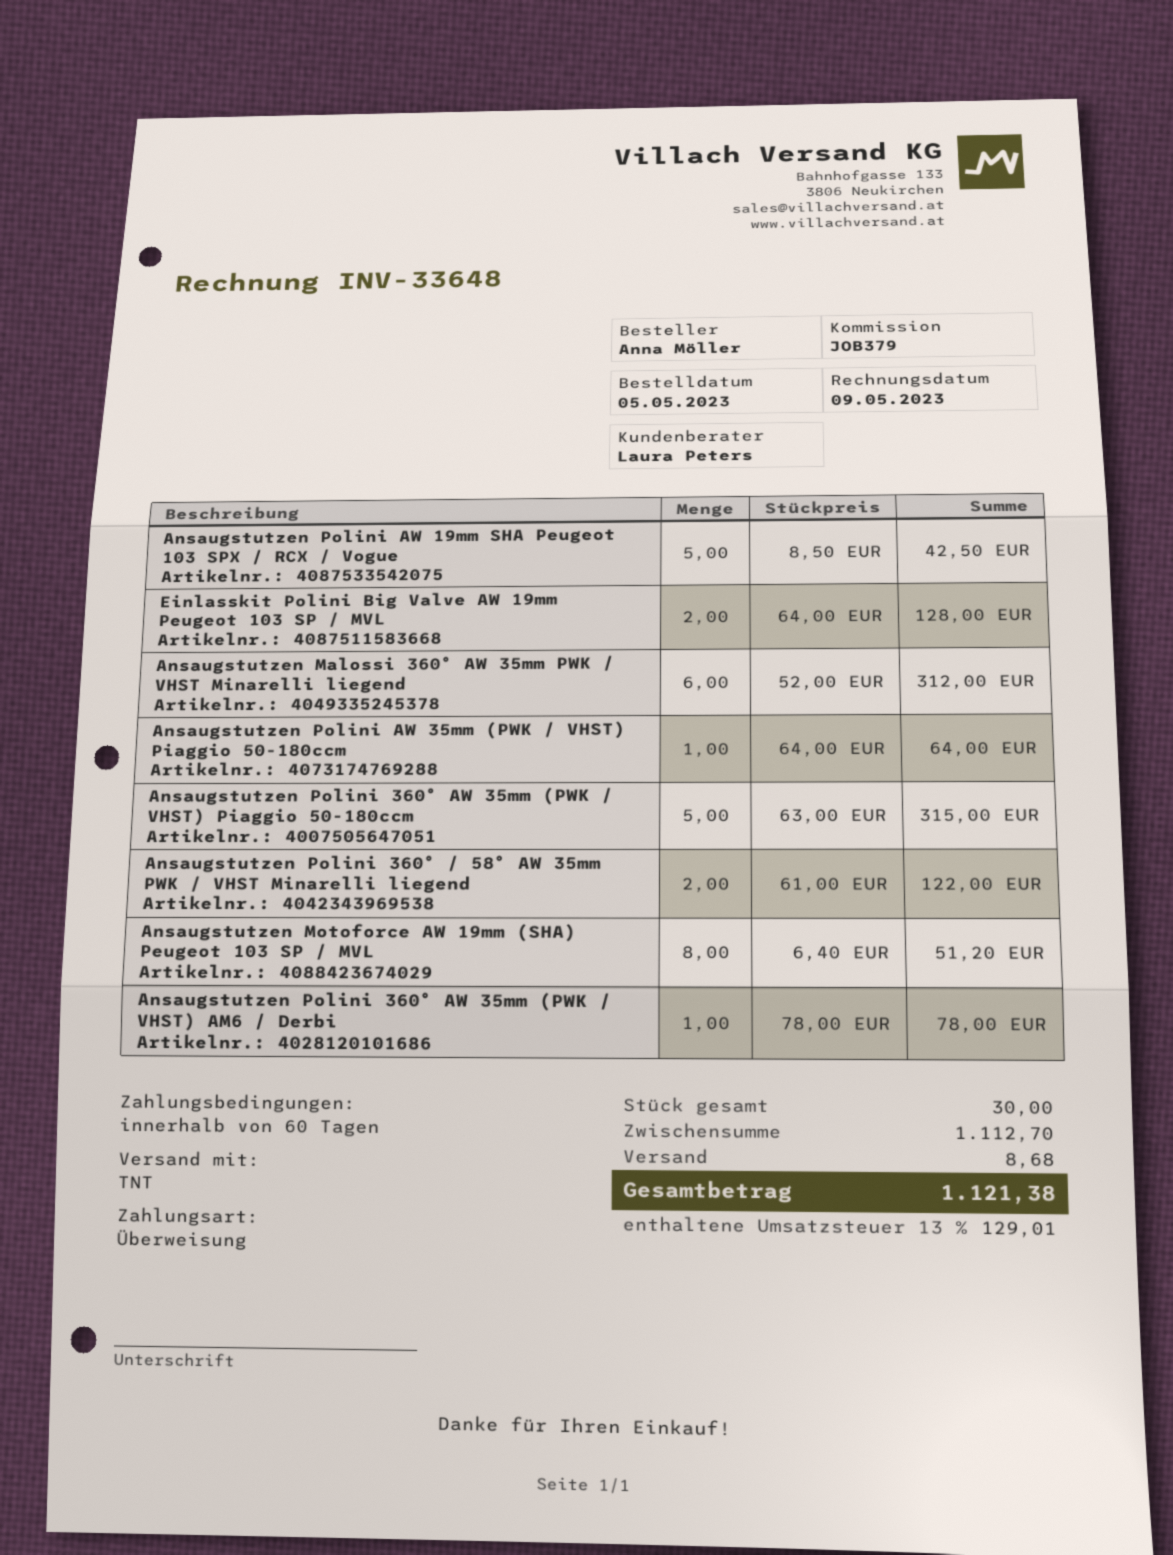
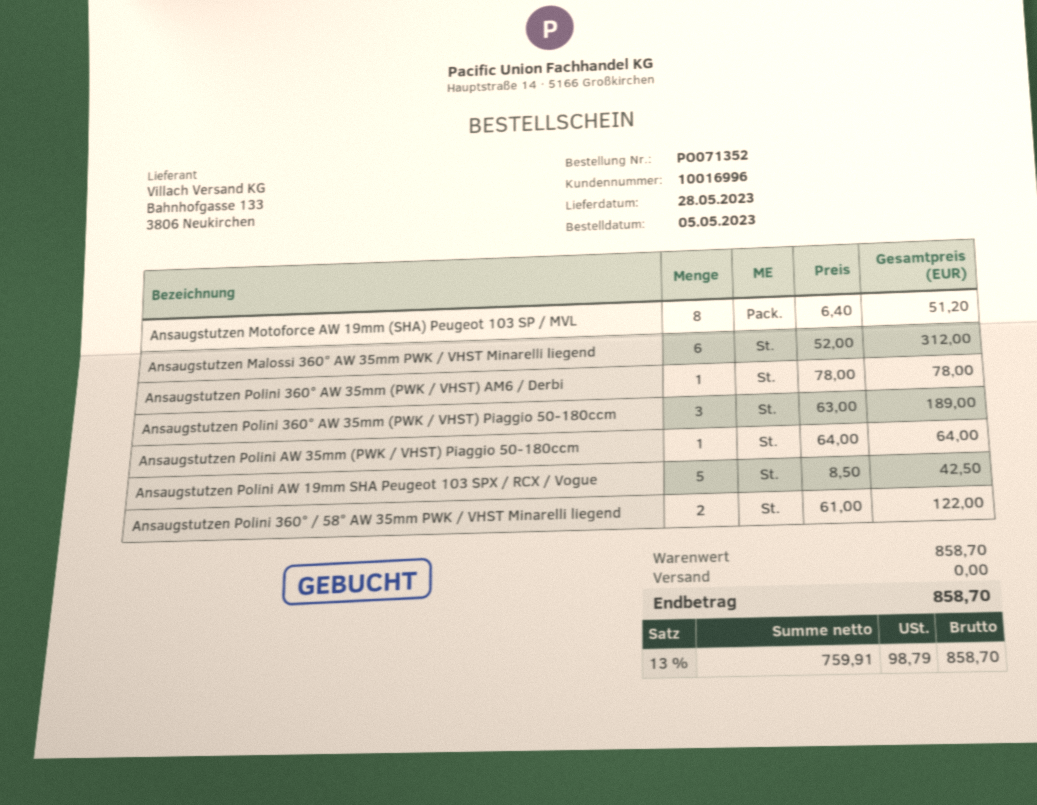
Einlasskit Polini Big Valve AW 19mm Peugeot 103 SP / MVL: 2 x 64.00 = 128.00 -> none
Ansaugstutzen Polini 360° AW 35mm (PWK / VHST) Piaggio 50-180ccm: 5 x 63.00 = 315.00 -> 3 x 63.00 = 189.00
subtotal: 1112.70 -> 858.70
shipping: 8.68 -> 0.00
tax: 13% = 129.01 -> 13% = 98.79
total: 1121.38 -> 858.70

